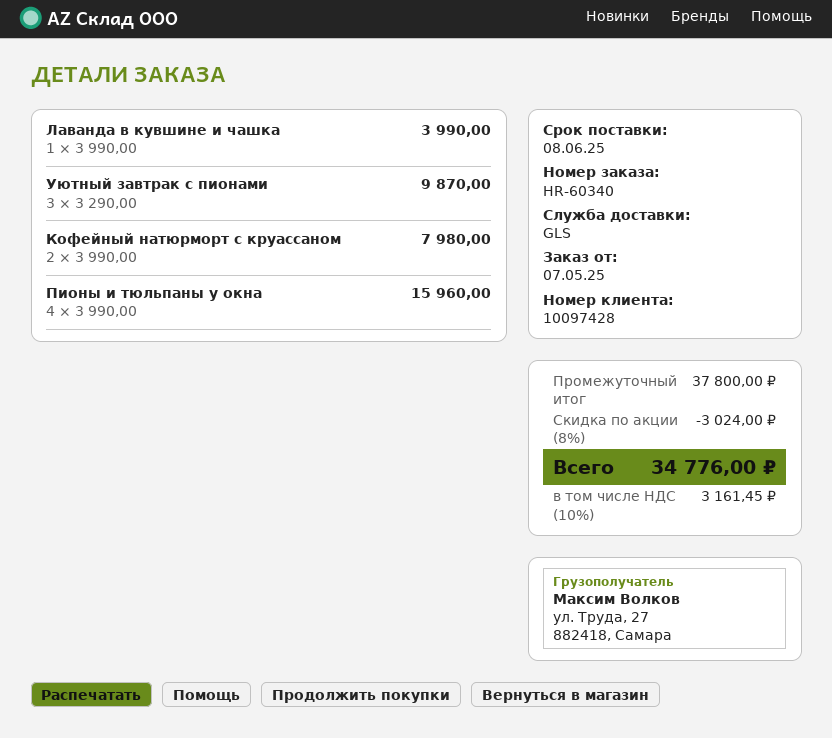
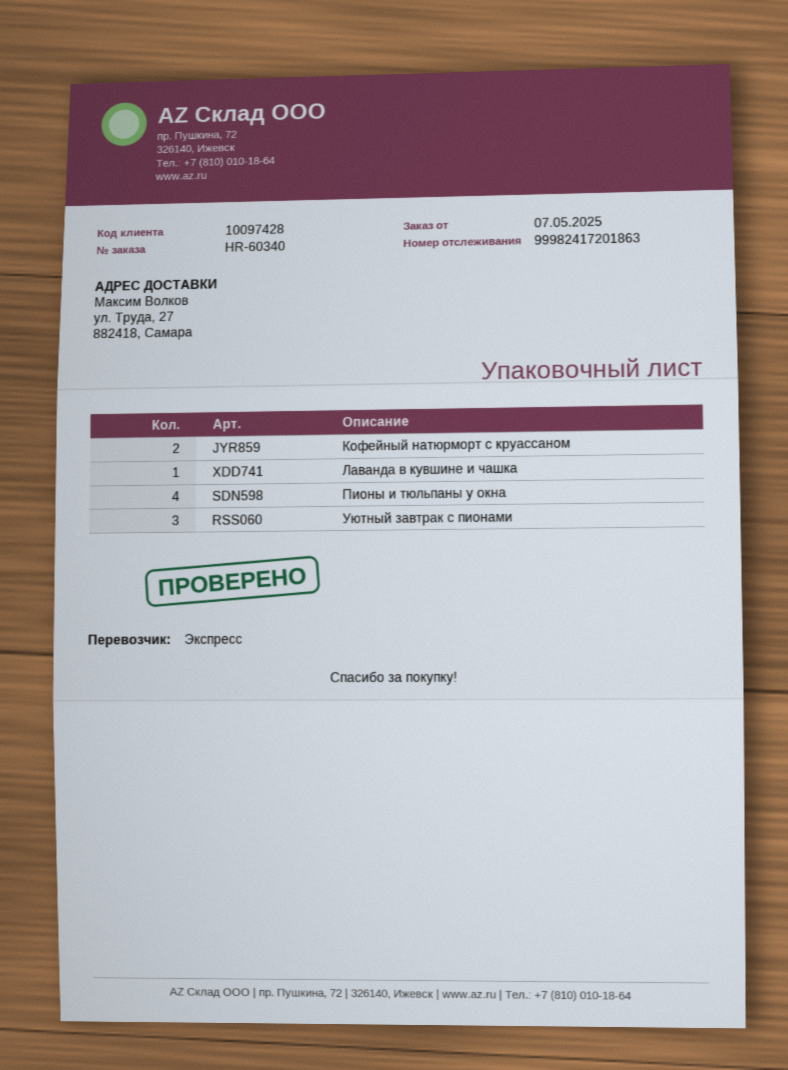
shipping method: GLS -> express

